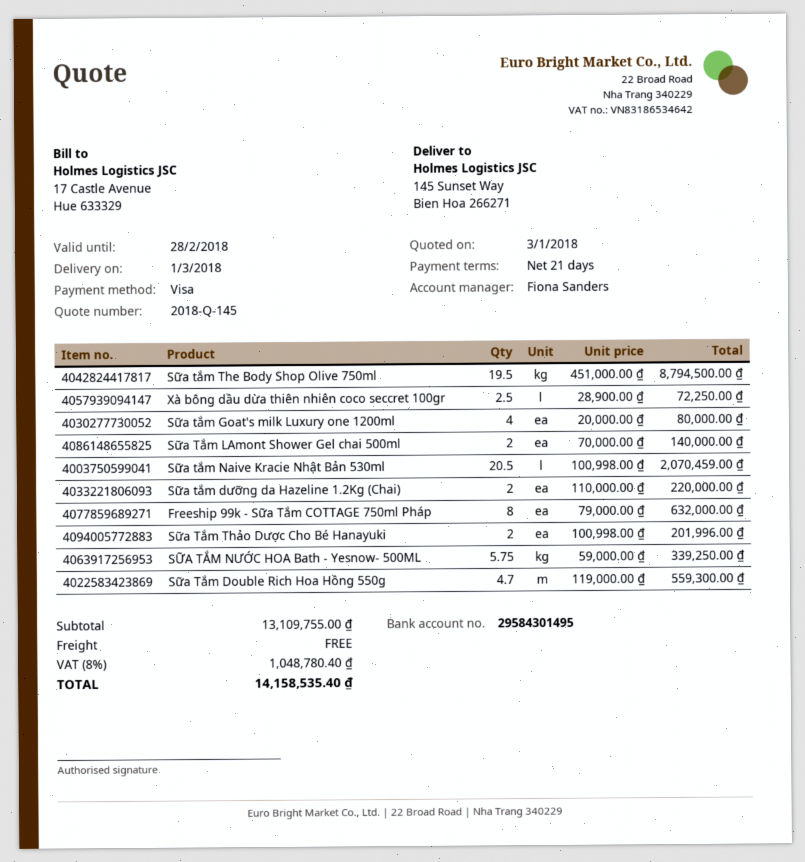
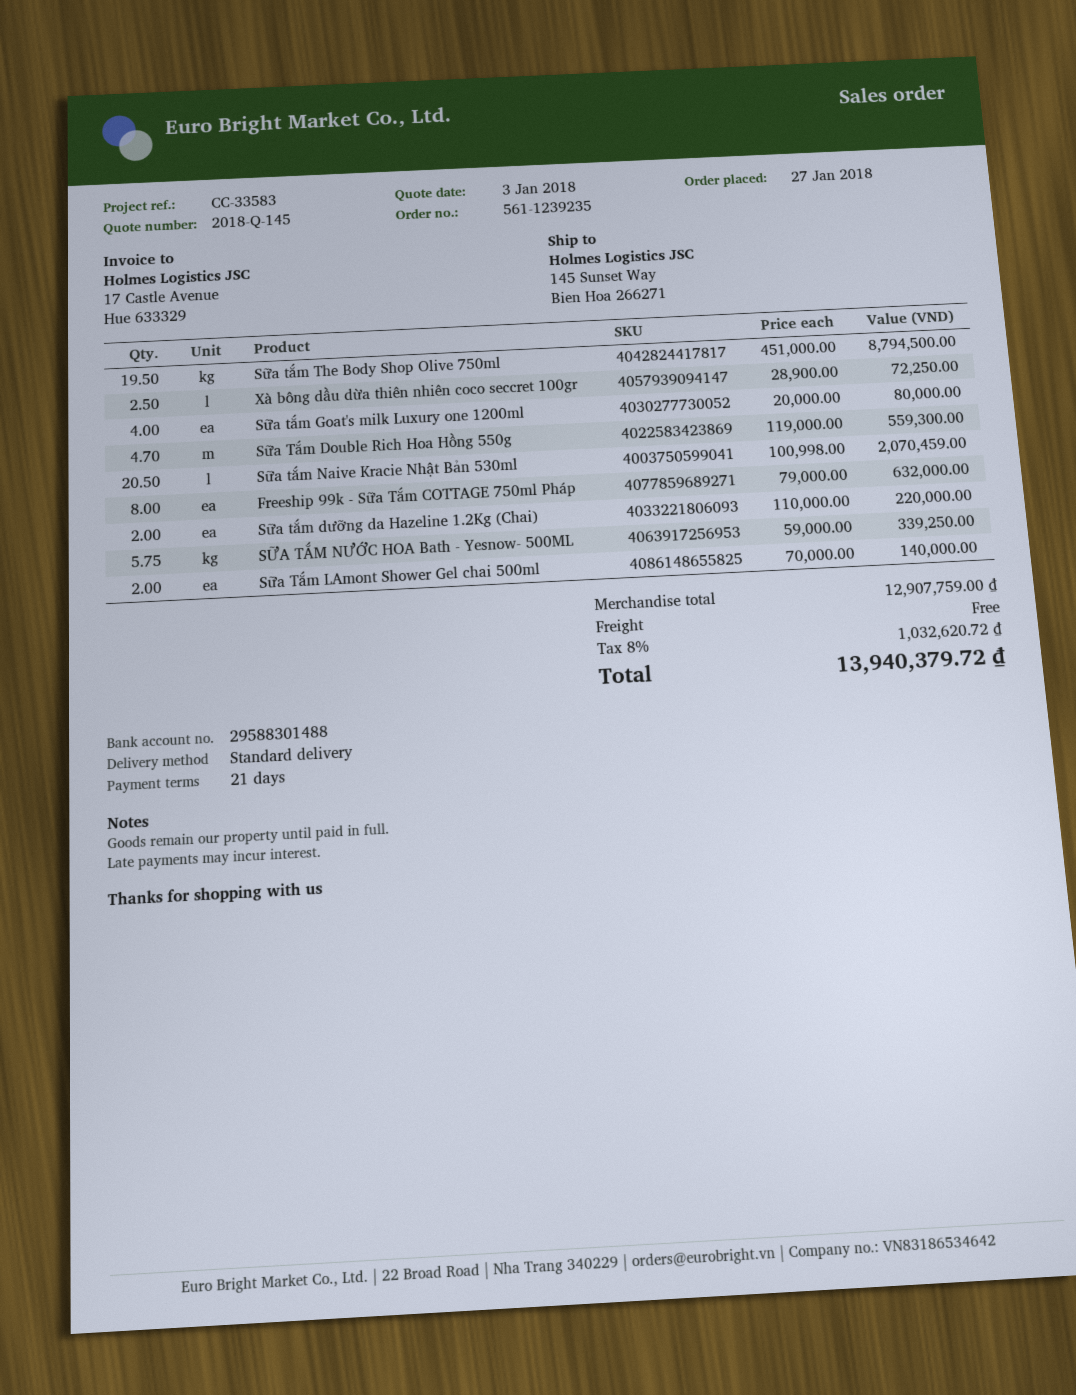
bank account: 29584301495 -> 29588301488
Sữa Tắm Thảo Dược Cho Bé Hanayuki: 2 x 100998.00 = 201996.00 -> none
subtotal: 13109755.00 -> 12907759.00
tax: 8% = 1048780.40 -> 8% = 1032620.72
total: 14158535.40 -> 13940379.72

